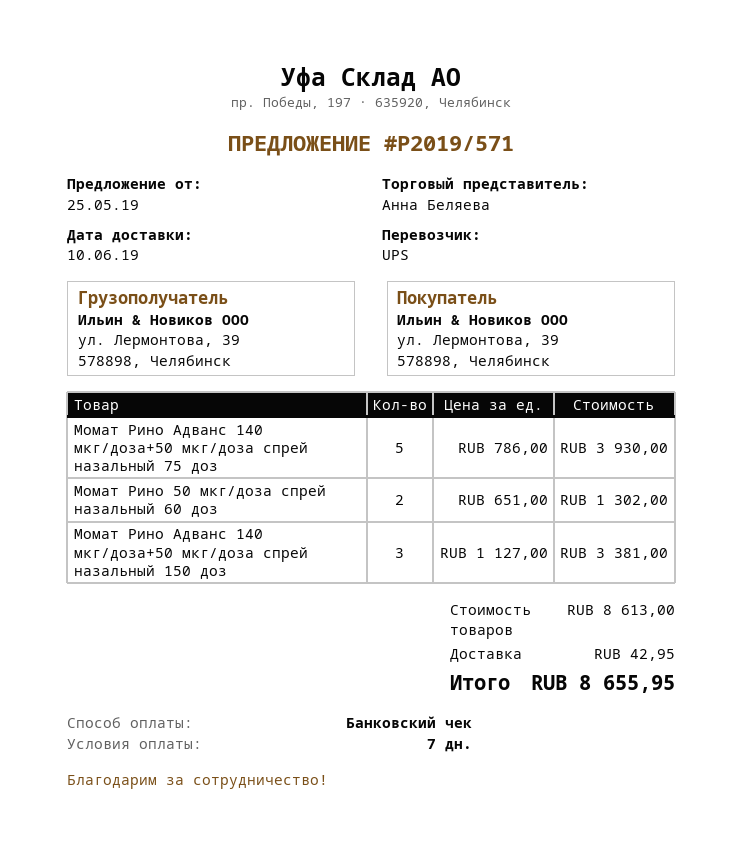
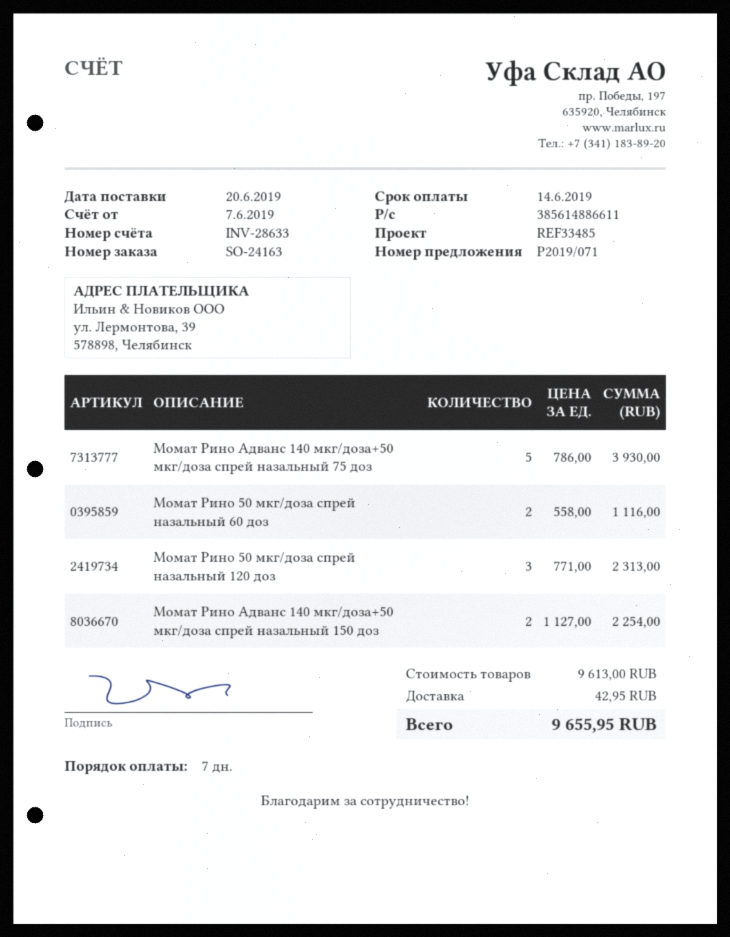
quote number: P2019/571 -> P2019/071
delivery date: 2019-06-10 -> 2019-06-20
Момат Рино 50 мкг/доза спрей назальный 60 доз: 2 x 651.00 = 1302.00 -> 2 x 558.00 = 1116.00
Момат Рино Адванс 140 мкг/доза+50 мкг/доза спрей назальный 150 доз: 3 x 1127.00 = 3381.00 -> 2 x 1127.00 = 2254.00
Момат Рино 50 мкг/доза спрей назальный 120 доз: none -> 3 x 771.00 = 2313.00
subtotal: 8613.00 -> 9613.00
total: 8655.95 -> 9655.95

